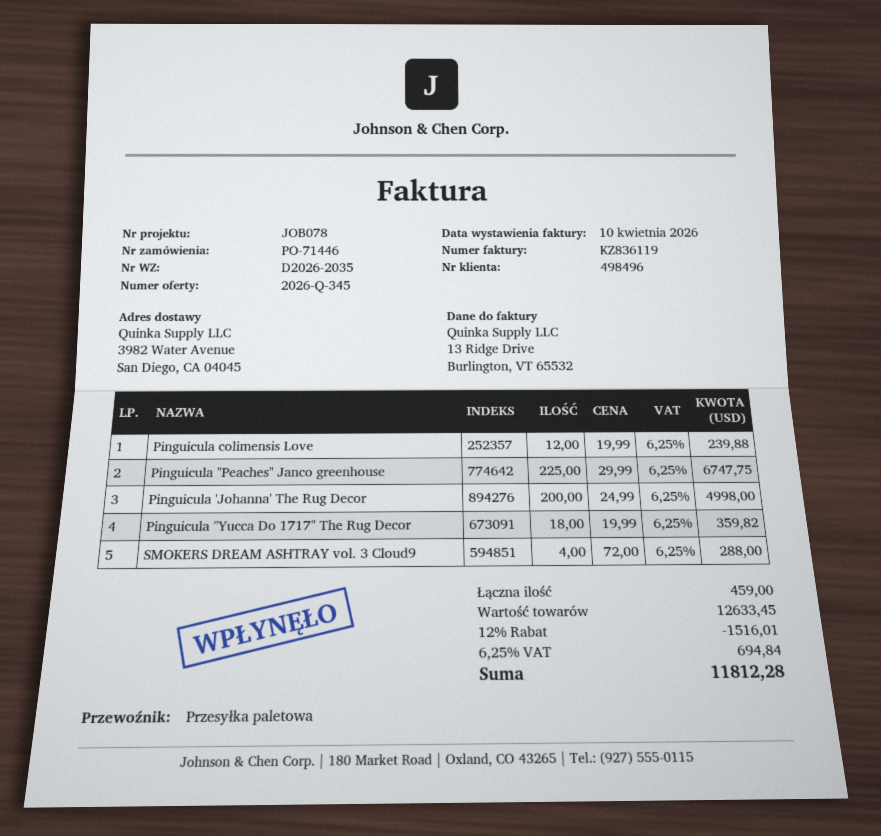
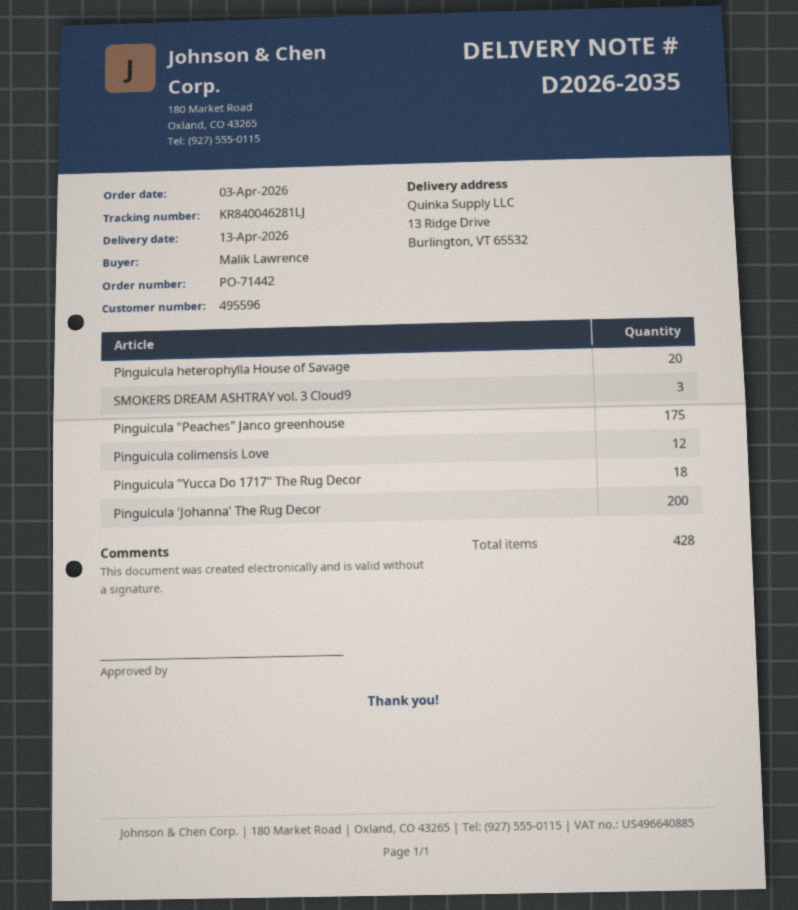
order number: PO-71446 -> PO-71442
customer number: 498496 -> 495596
ship to: 3982 Water Avenue, San Diego, CA 04045 -> 13 Ridge Drive, Burlington, VT 65532
Pinguicula "Peaches" Janco greenhouse: 225 -> 175
SMOKERS DREAM ASHTRAY vol. 3 Cloud9: 4 -> 3
Pinguicula heterophylla House of Savage: none -> 20
total quantity: 459 -> 428

